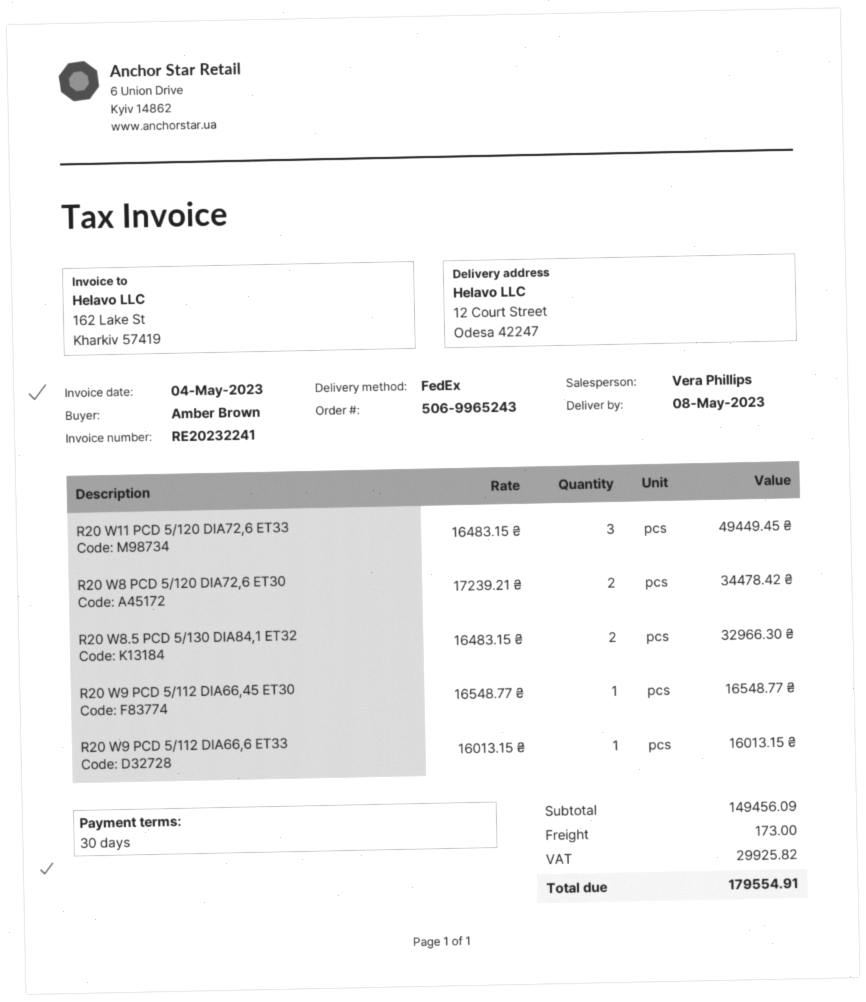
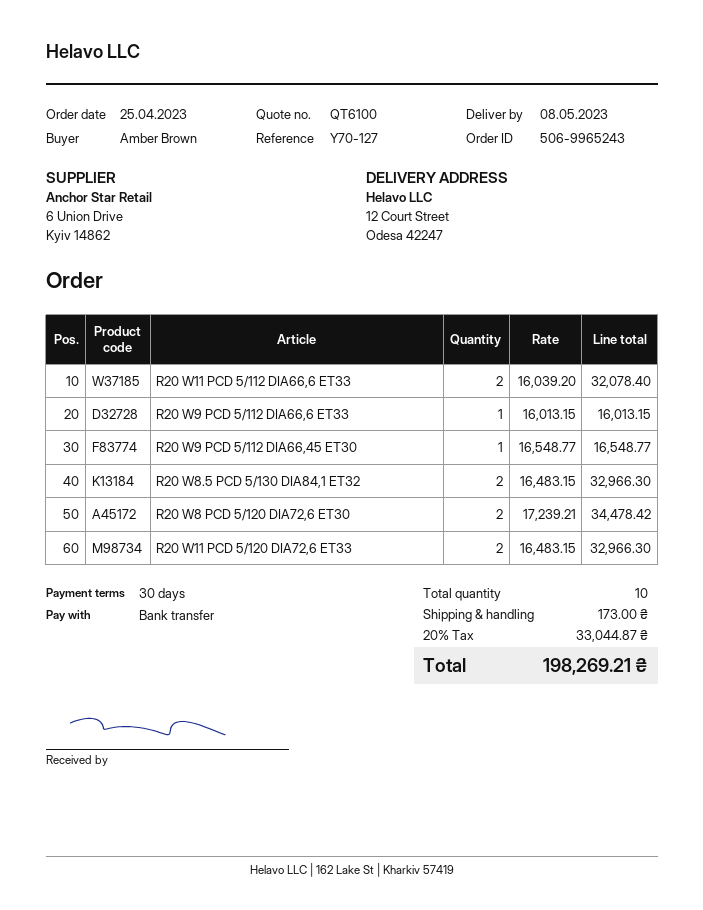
R20 W11 PCD 5/120 DIA72,6 ET33: 3 x 16483.15 = 49449.45 -> 2 x 16483.15 = 32966.30
R20 W11 PCD 5/112 DIA66,6 ET33: none -> 2 x 16039.20 = 32078.40
tax: 29925.82 -> 33044.87
total: 179554.91 -> 198269.21

